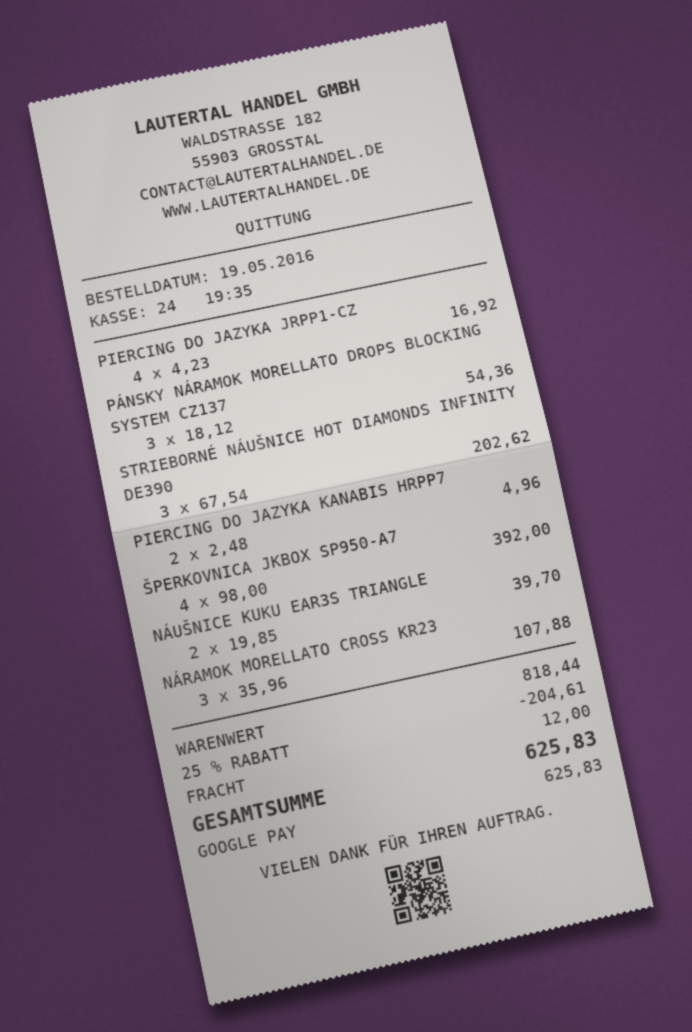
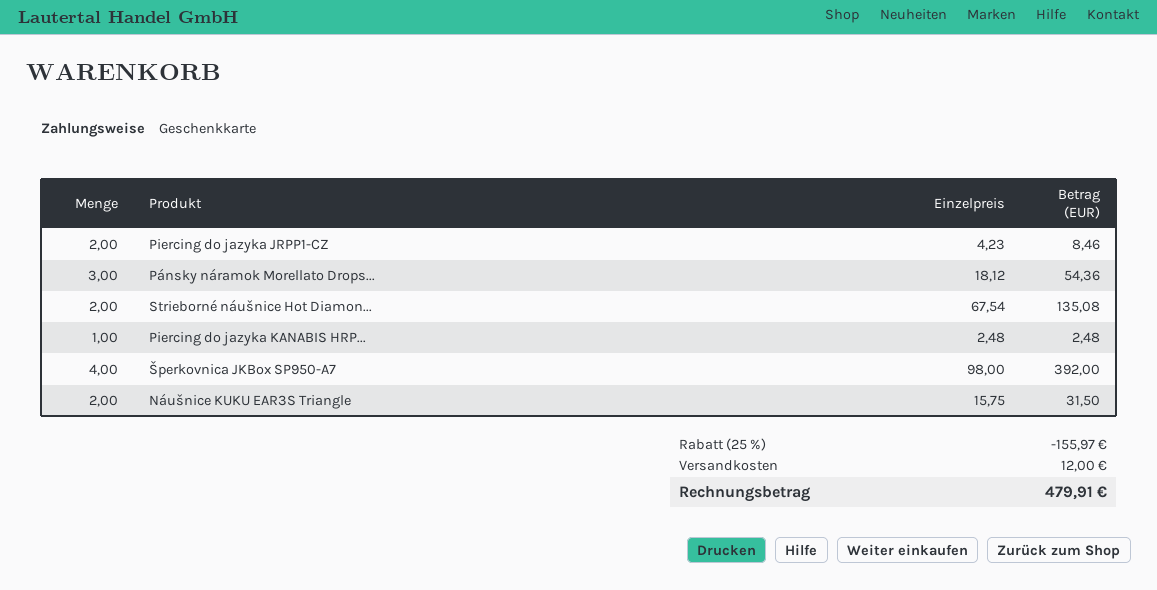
payment method: Google Pay -> gift card
PIERCING DO JAZYKA JRPP1-CZ: 4 x 4.23 = 16.92 -> 2 x 4.23 = 8.46
STRIEBORNÉ NÁUŠNICE HOT DIAMONDS INFINITY DE390: 3 x 67.54 = 202.62 -> 2 x 67.54 = 135.08
PIERCING DO JAZYKA KANABIS HRPP7: 2 x 2.48 = 4.96 -> 1 x 2.48 = 2.48
NÁUŠNICE KUKU EAR3S TRIANGLE: 2 x 19.85 = 39.70 -> 2 x 15.75 = 31.50
NÁRAMOK MORELLATO CROSS KR23: 3 x 35.96 = 107.88 -> none
discount: 25% = 204.61 -> 25% = 155.97
total: 625.83 -> 479.91

